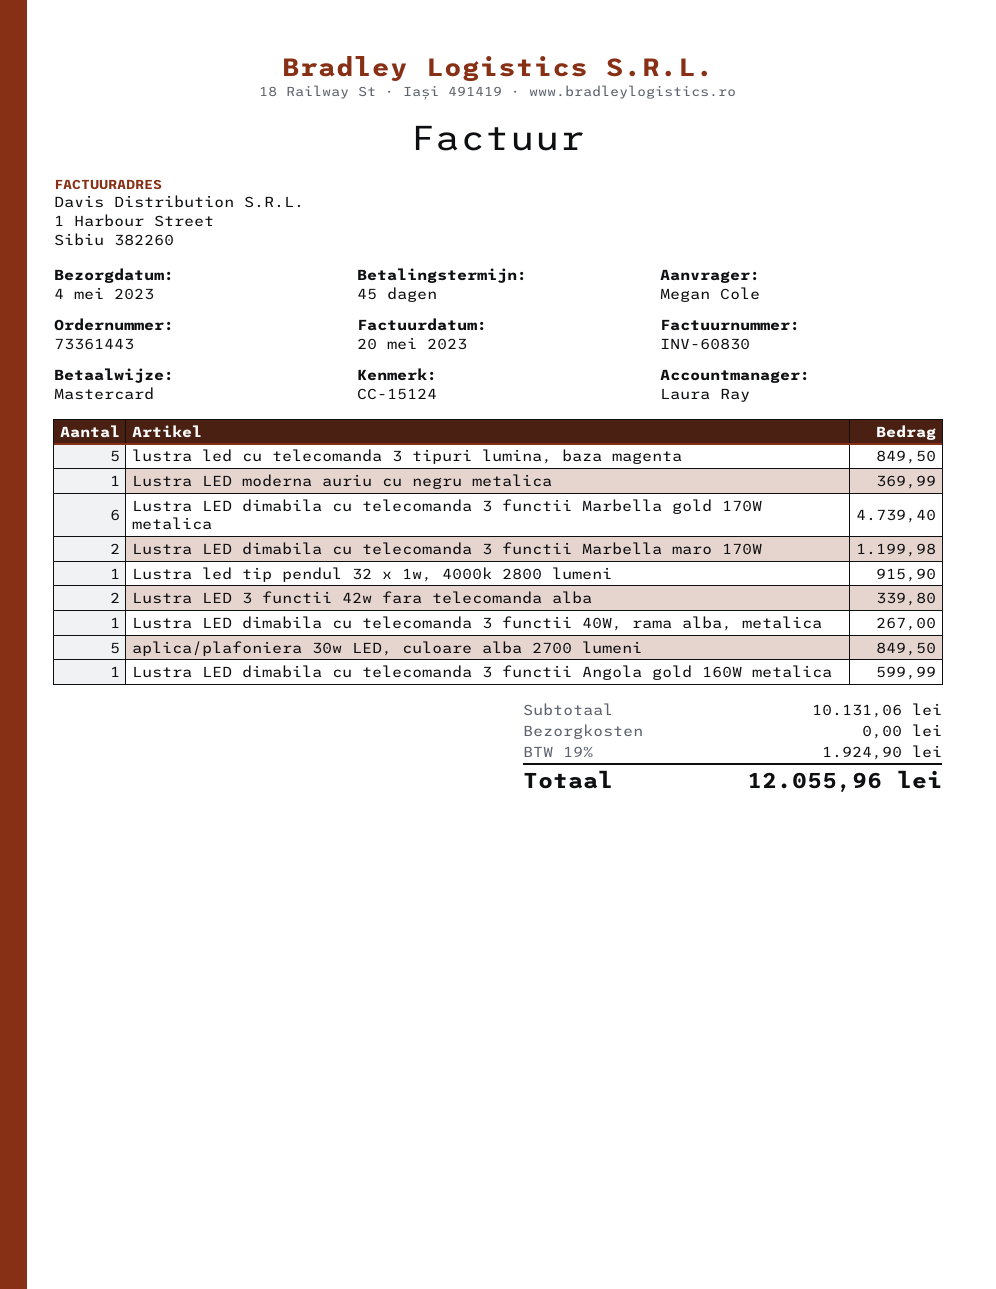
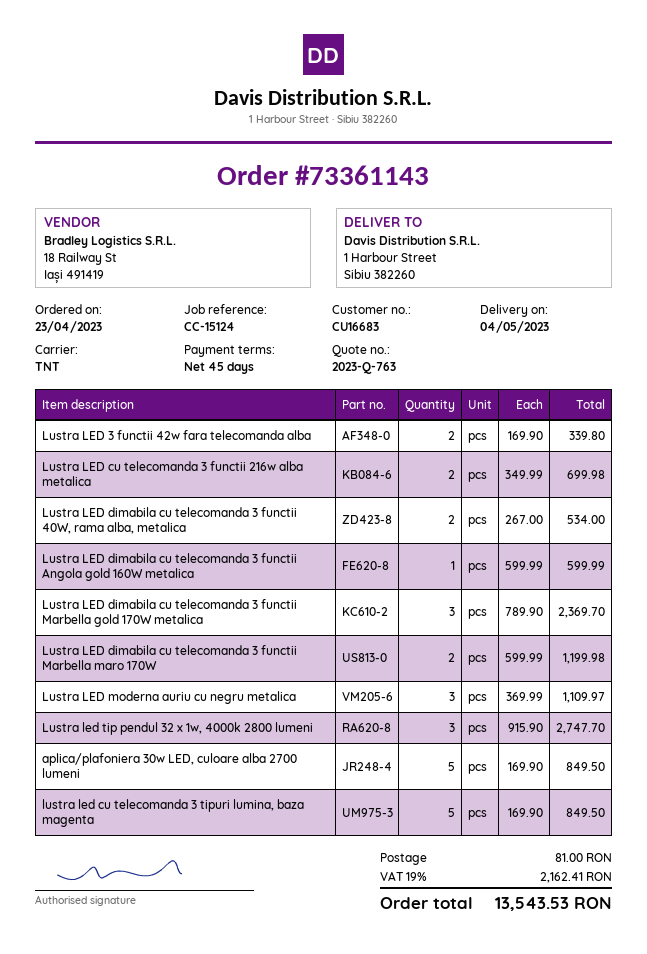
order number: 73361443 -> 73361143
Lustra LED moderna auriu cu negru metalica: 1 for 369.99 -> 3 for 1109.97
Lustra LED dimabila cu telecomanda 3 functii Marbella gold 170W metalica: 6 for 4739.40 -> 3 for 2369.70
Lustra led tip pendul 32 x 1w, 4000k 2800 lumeni: 1 for 915.90 -> 3 for 2747.70
Lustra LED dimabila cu telecomanda 3 functii 40W, rama alba, metalica: 1 for 267.00 -> 2 for 534.00
Lustra LED cu telecomanda 3 functii 216w alba metalica: none -> 2 for 699.98
shipping: 0.00 -> 81.00
tax: 19% = 1924.90 -> 19% = 2162.41
total: 12055.96 -> 13543.53

